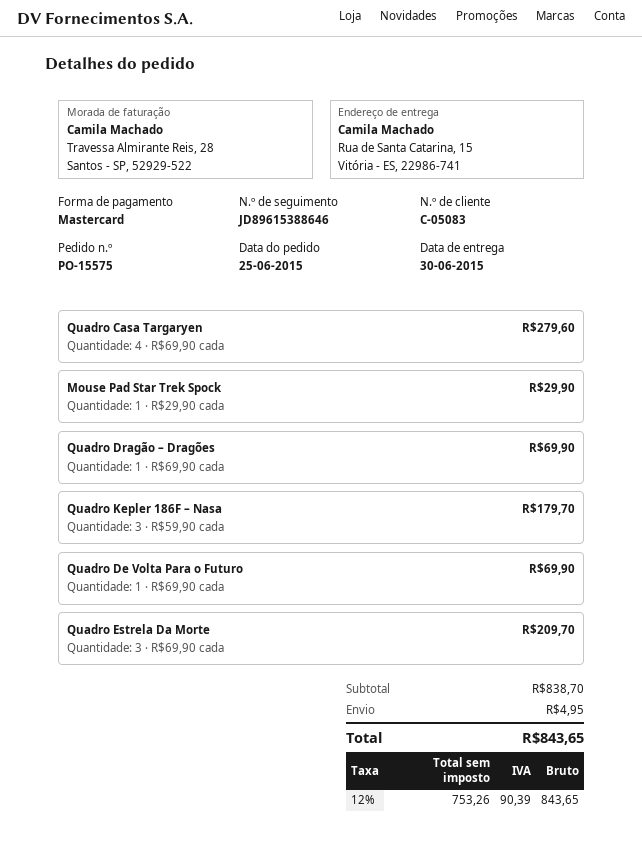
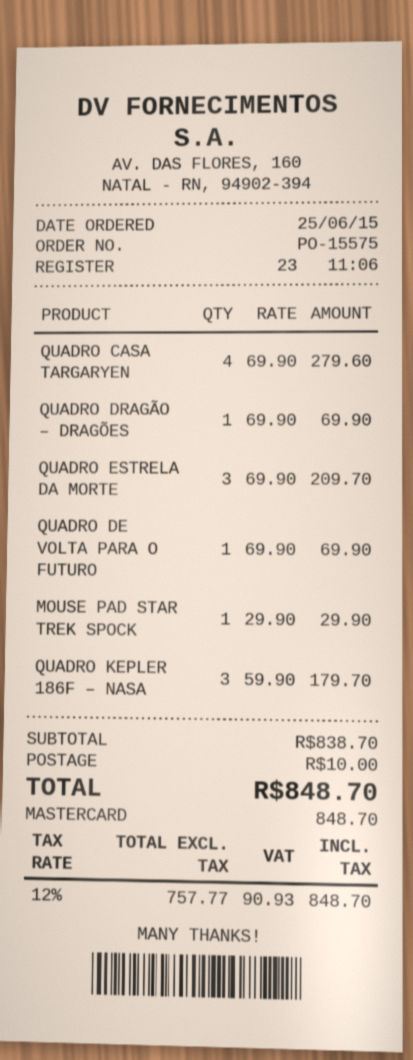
shipping: 4.95 -> 10.00
net: 753.26 -> 757.77
tax: 12% = 90.39 -> 12% = 90.93
total: 843.65 -> 848.70

